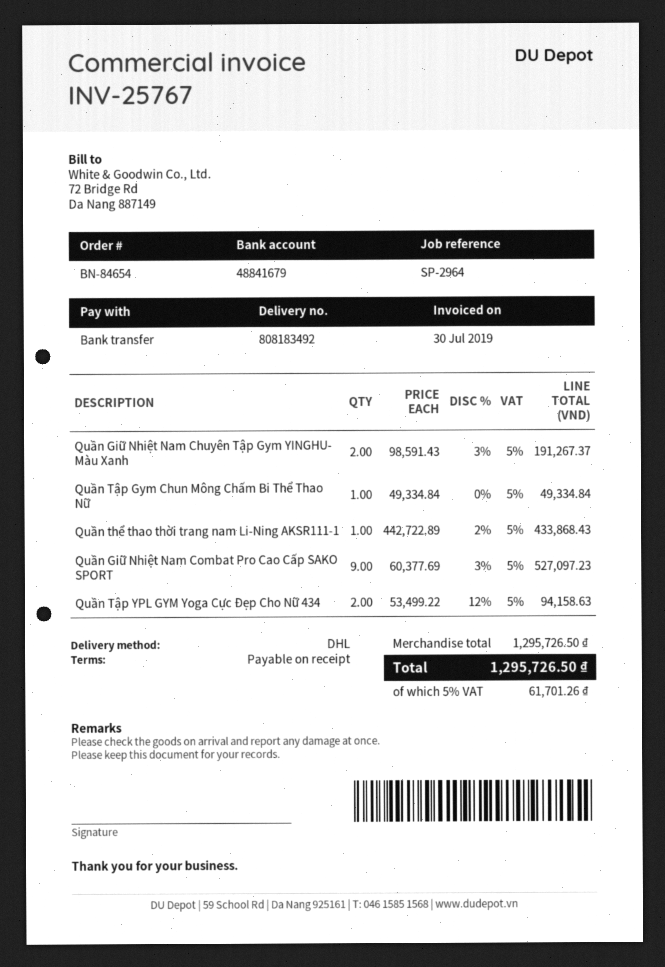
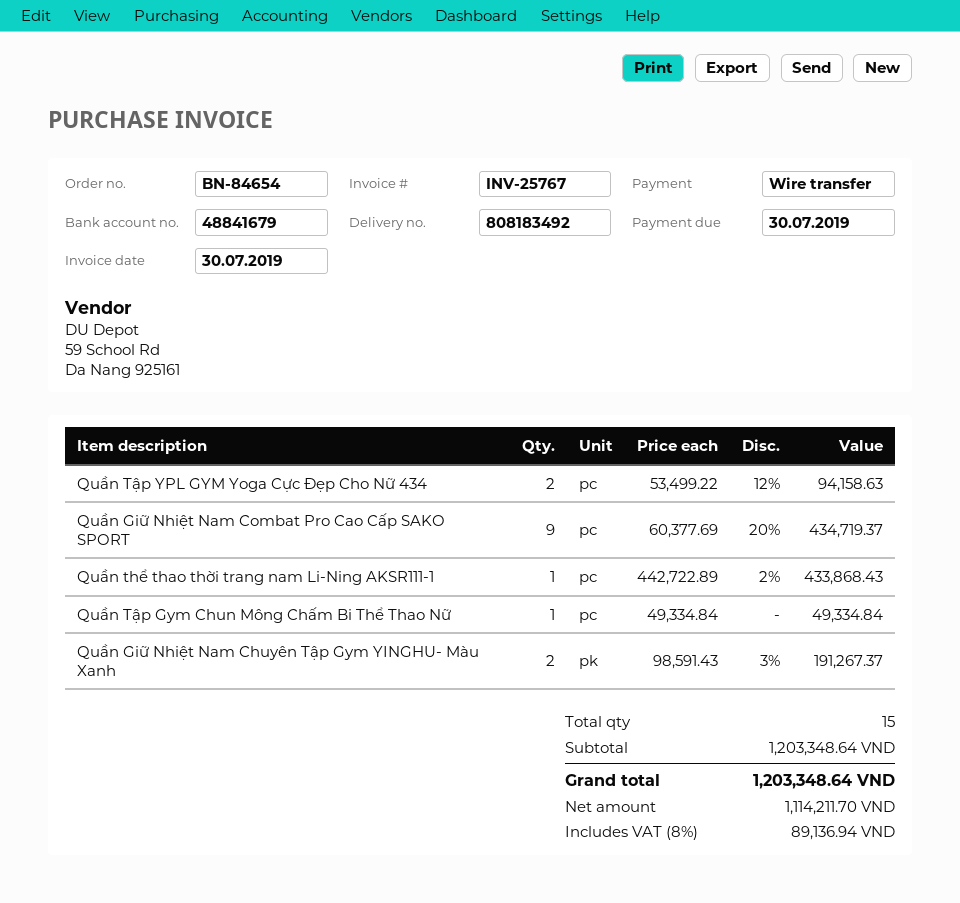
Quần Giữ Nhiệt Nam Combat Pro Cao Cấp SAKO SPORT: 9 x 60377.69 - 3% = 527097.23 -> 9 x 60377.69 - 20% = 434719.37
subtotal: 1295726.50 -> 1203348.64
tax: 5% = 61701.26 -> 8% = 89136.94
total: 1295726.50 -> 1203348.64

